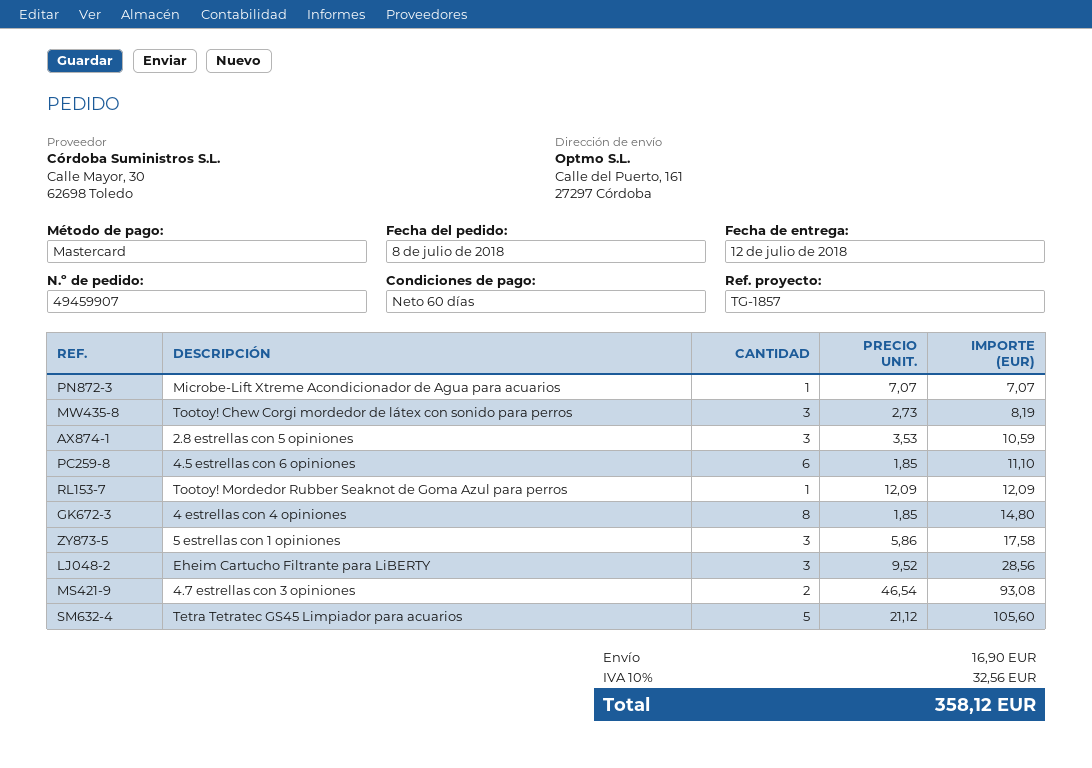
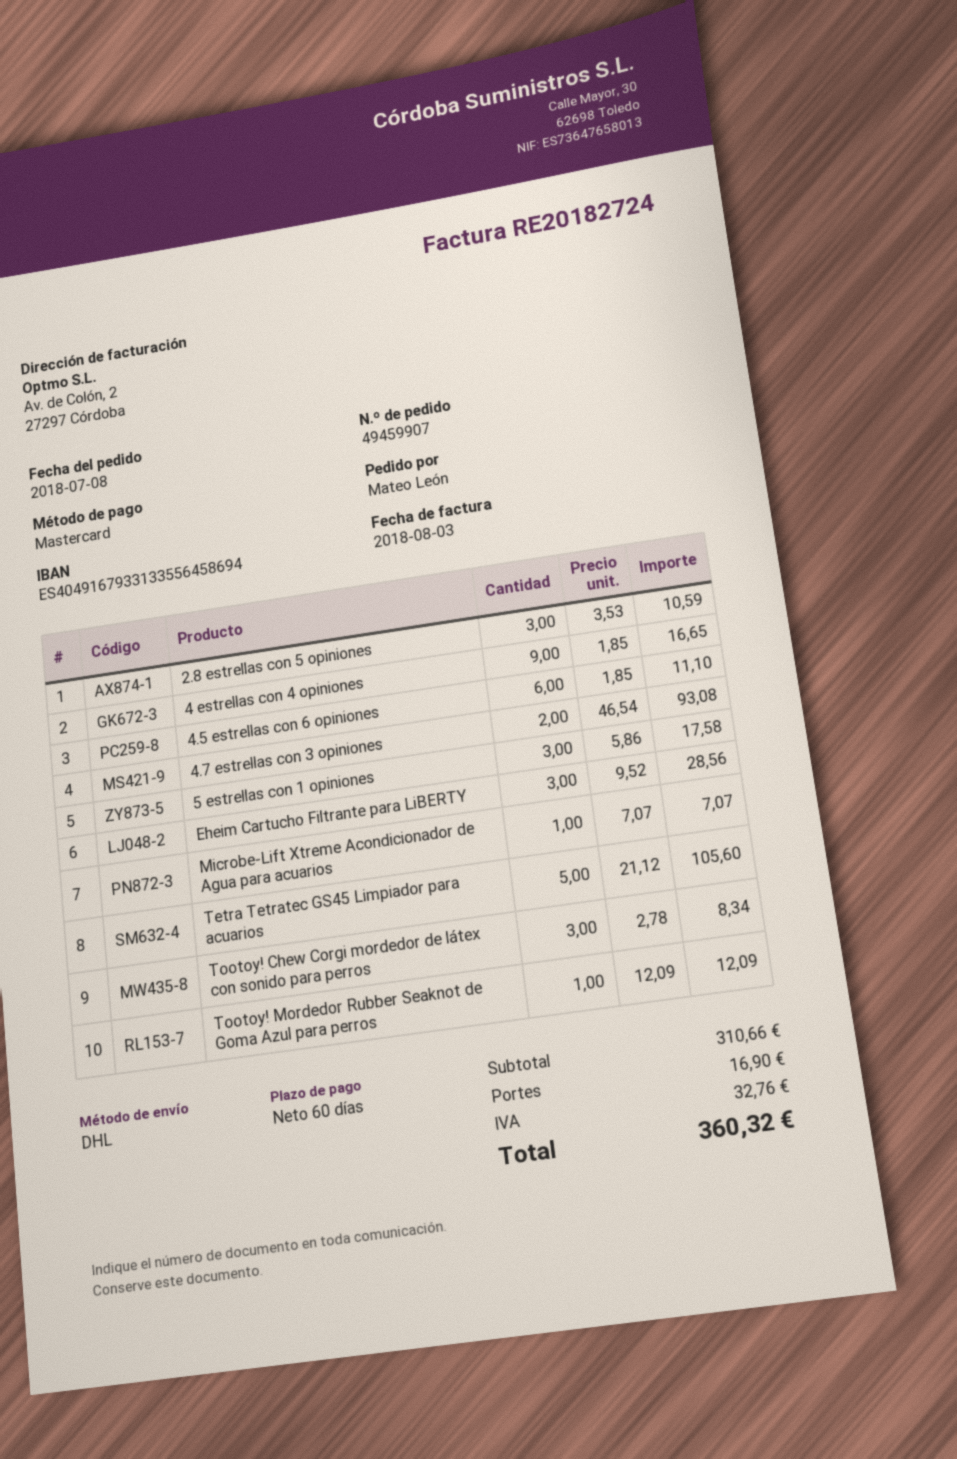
Tootoy! Chew Corgi mordedor de látex con sonido para perros: 3 x 2.73 = 8.19 -> 3 x 2.78 = 8.34
4 estrellas con 4 opiniones: 8 x 1.85 = 14.80 -> 9 x 1.85 = 16.65
tax: 32.56 -> 32.76
total: 358.12 -> 360.32

